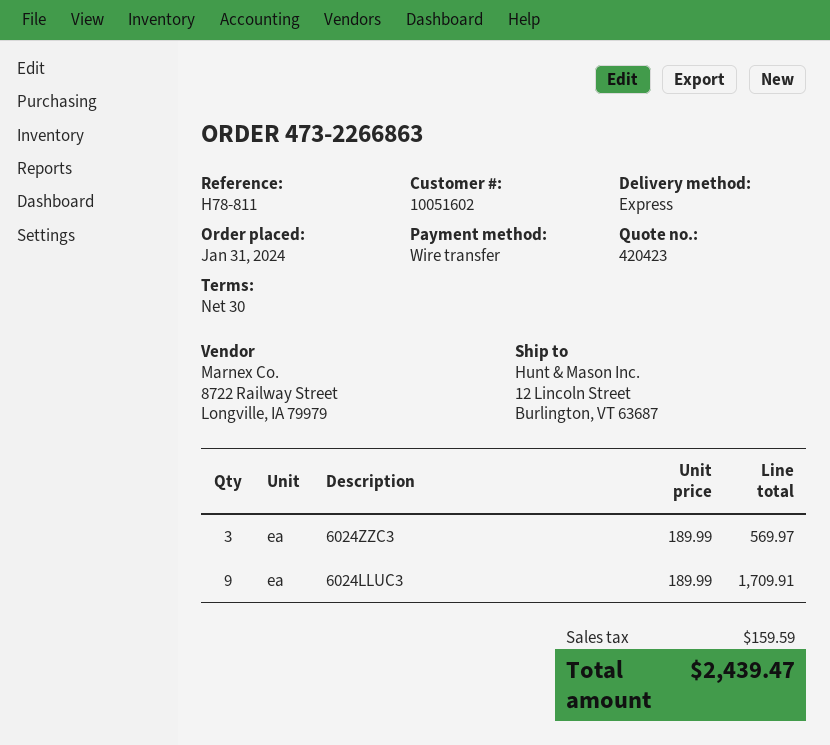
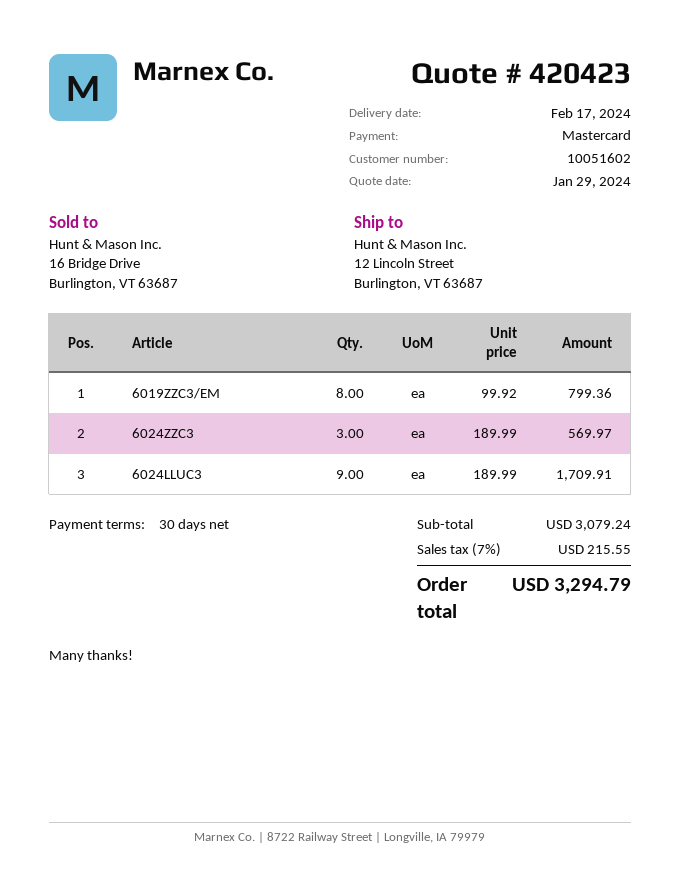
payment method: bank transfer -> Mastercard
6019ZZC3/EM: none -> 8 x 99.92 = 799.36
tax: 159.59 -> 215.55
total: 2439.47 -> 3294.79

